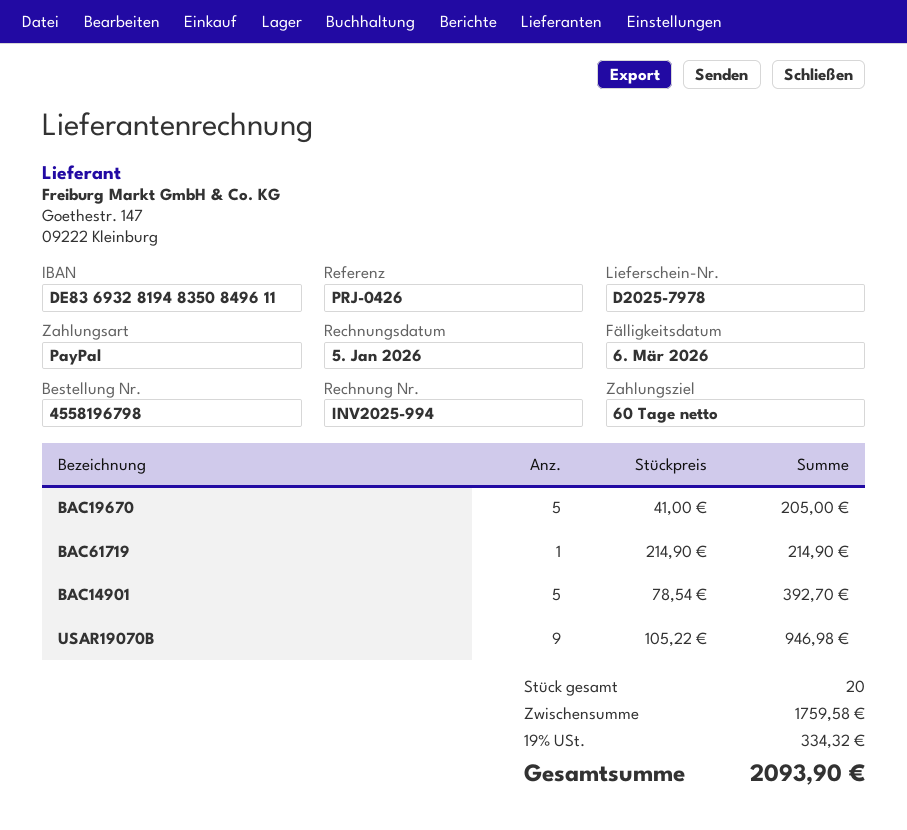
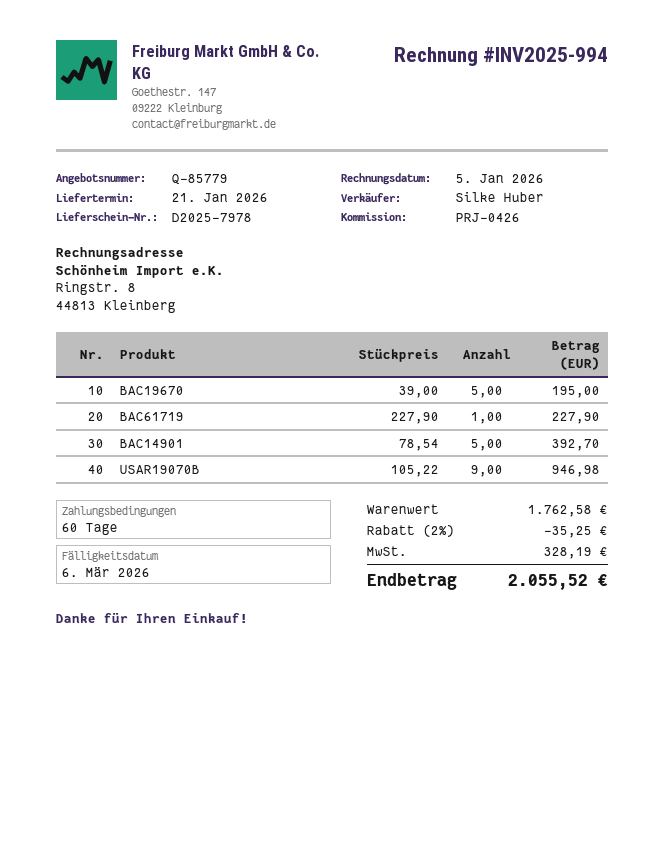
BAC19670: 5 x 41.00 = 205.00 -> 5 x 39.00 = 195.00
BAC61719: 1 x 214.90 = 214.90 -> 1 x 227.90 = 227.90
subtotal: 1759.58 -> 1762.58
discount: none -> 2% = 35.25
tax: 334.32 -> 328.19
total: 2093.90 -> 2055.52

